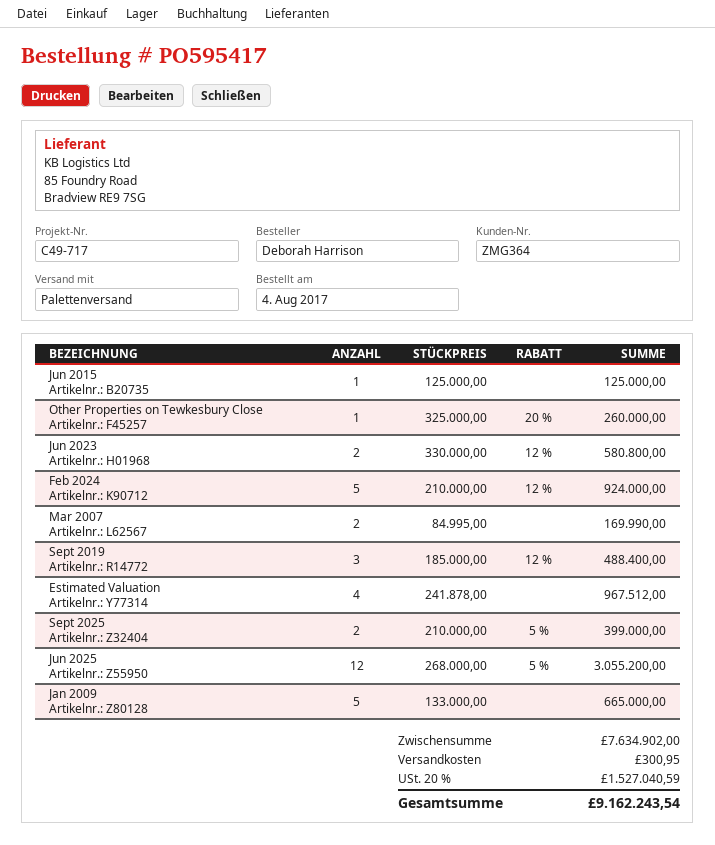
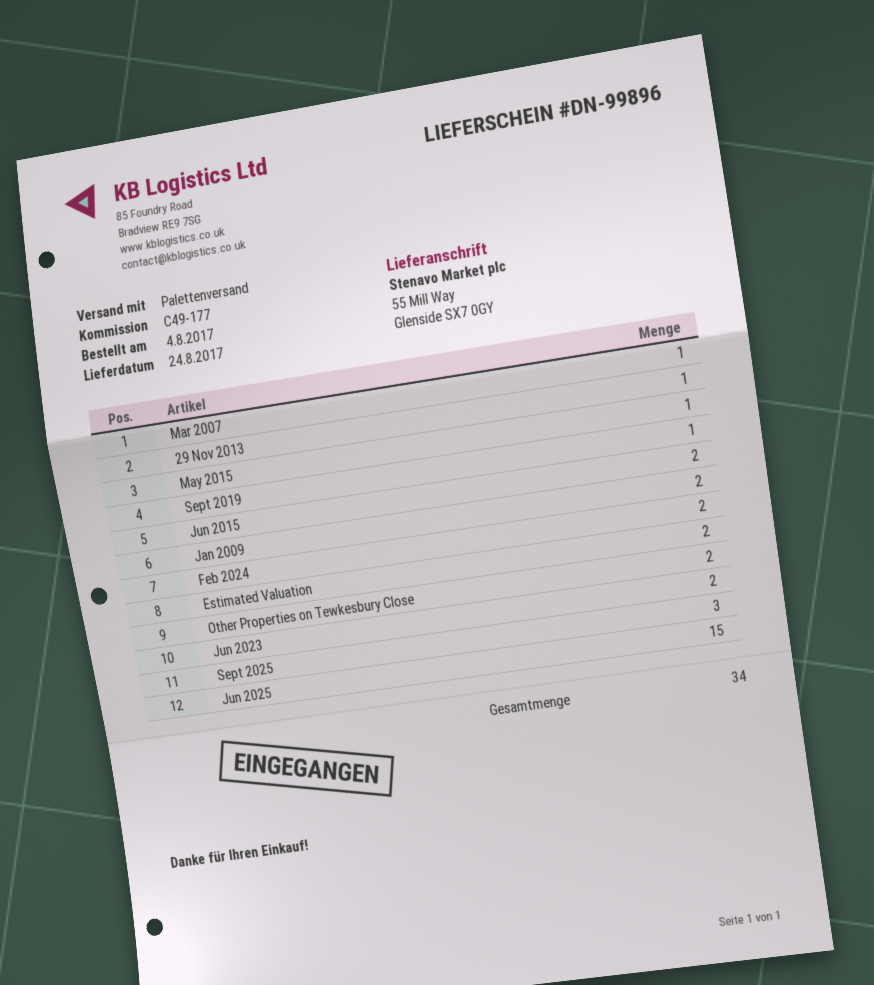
reference: C49-717 -> C49-177
Jun 2015: 1 -> 2
Other Properties on Tewkesbury Close: 1 -> 2
Feb 2024: 5 -> 2
Mar 2007: 2 -> 1
Sept 2019: 3 -> 1
Estimated Valuation: 4 -> 2
Sept 2025: 2 -> 3
Jun 2025: 12 -> 15
Jan 2009: 5 -> 2
29 Nov 2013: none -> 1
May 2015: none -> 1

